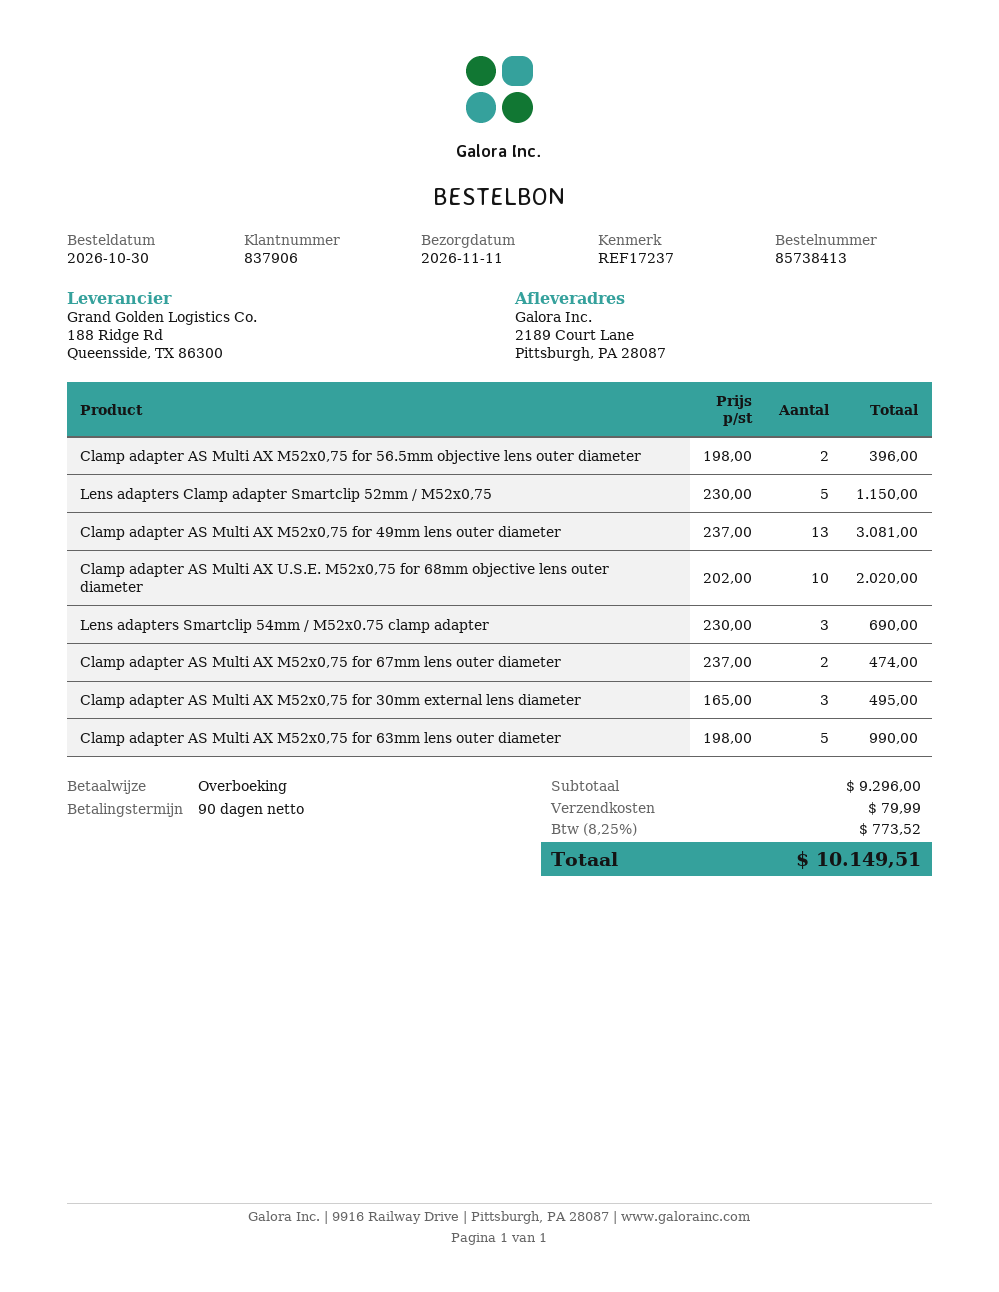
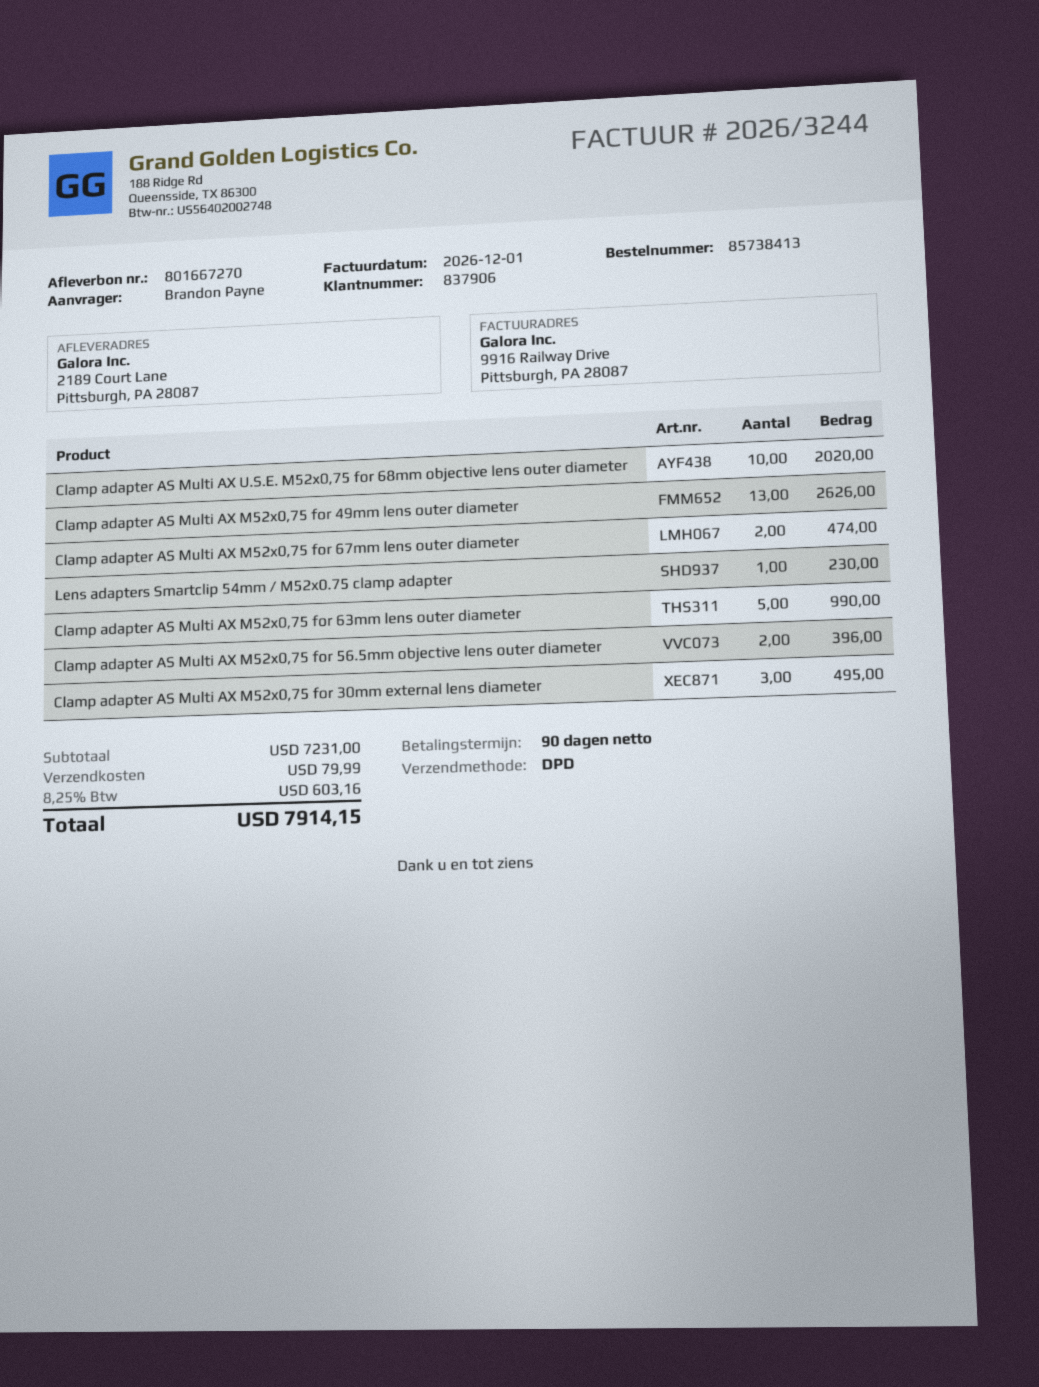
Lens adapters Clamp adapter Smartclip 52mm / M52x0,75: 5 for 1150.00 -> none
Clamp adapter AS Multi AX M52x0,75 for 49mm lens outer diameter: 13 for 3081.00 -> 13 for 2626.00
Lens adapters Smartclip 54mm / M52x0.75 clamp adapter: 3 for 690.00 -> 1 for 230.00
subtotal: 9296.00 -> 7231.00
tax: 8.25% = 773.52 -> 8.25% = 603.16
total: 10149.51 -> 7914.15

